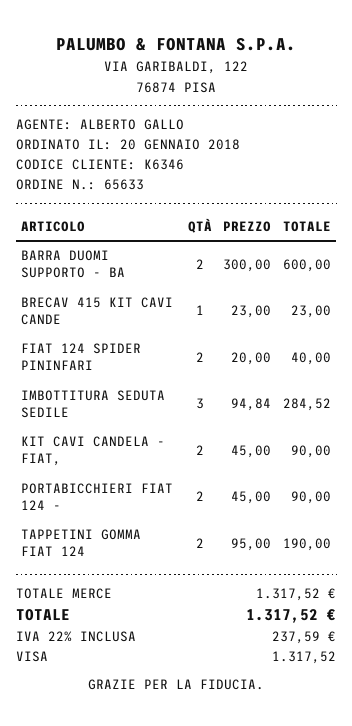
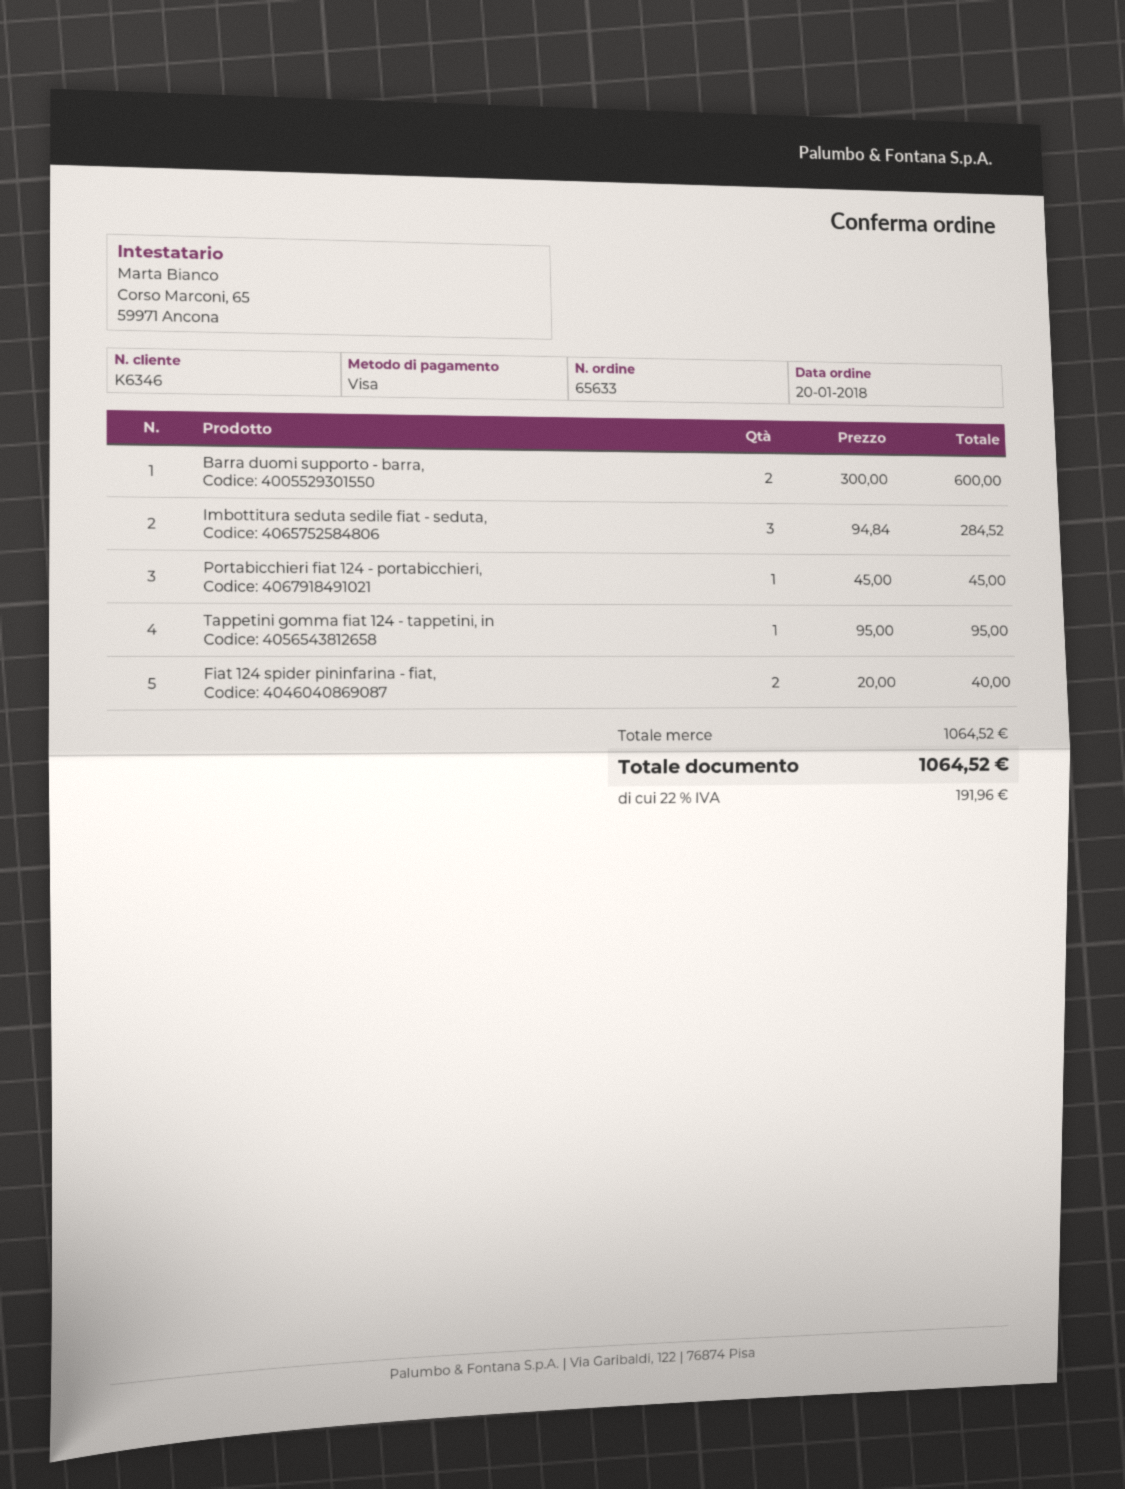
BRECAV 415 KIT CAVI CANDE: 1 x 23.00 = 23.00 -> none
KIT CAVI CANDELA - FIAT,: 2 x 45.00 = 90.00 -> none
PORTABICCHIERI FIAT 124 -: 2 x 45.00 = 90.00 -> 1 x 45.00 = 45.00
TAPPETINI GOMMA FIAT 124: 2 x 95.00 = 190.00 -> 1 x 95.00 = 95.00
subtotal: 1317.52 -> 1064.52
tax: 22% = 237.59 -> 22% = 191.96
total: 1317.52 -> 1064.52

